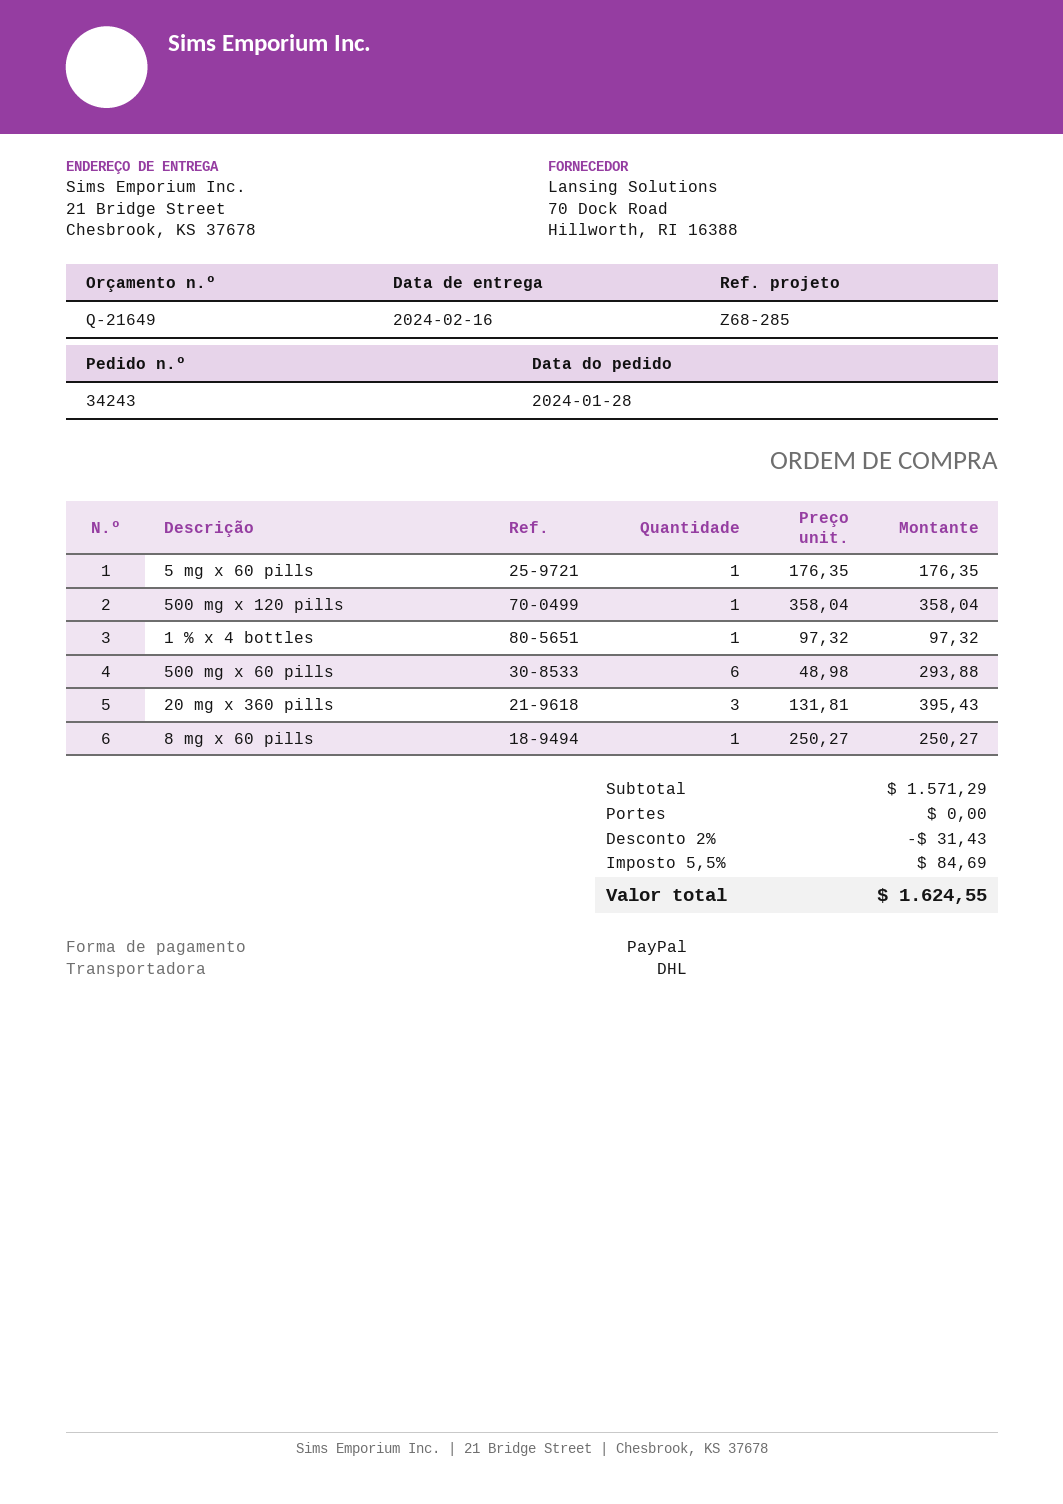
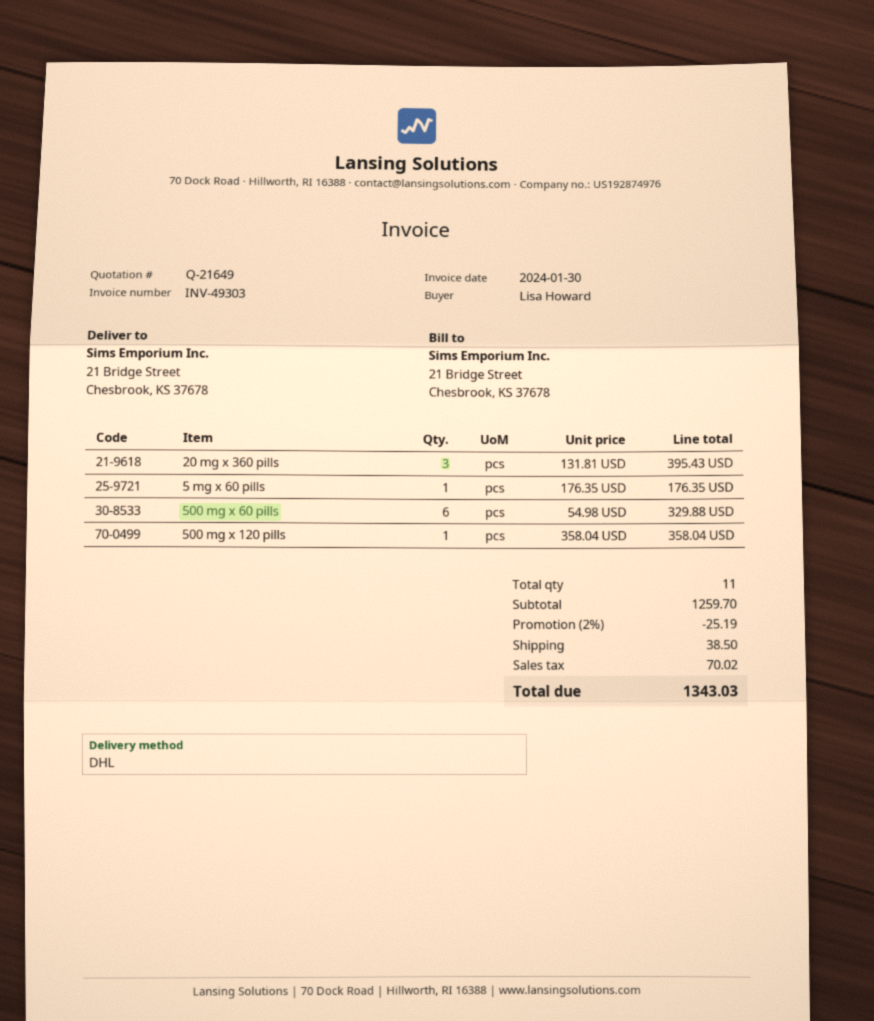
1 % x 4 bottles: 1 x 97.32 = 97.32 -> none
500 mg x 60 pills: 6 x 48.98 = 293.88 -> 6 x 54.98 = 329.88
8 mg x 60 pills: 1 x 250.27 = 250.27 -> none
subtotal: 1571.29 -> 1259.70
discount: 2% = 31.43 -> 2% = 25.19
shipping: 0.00 -> 38.50
tax: 84.69 -> 70.02
total: 1624.55 -> 1343.03

